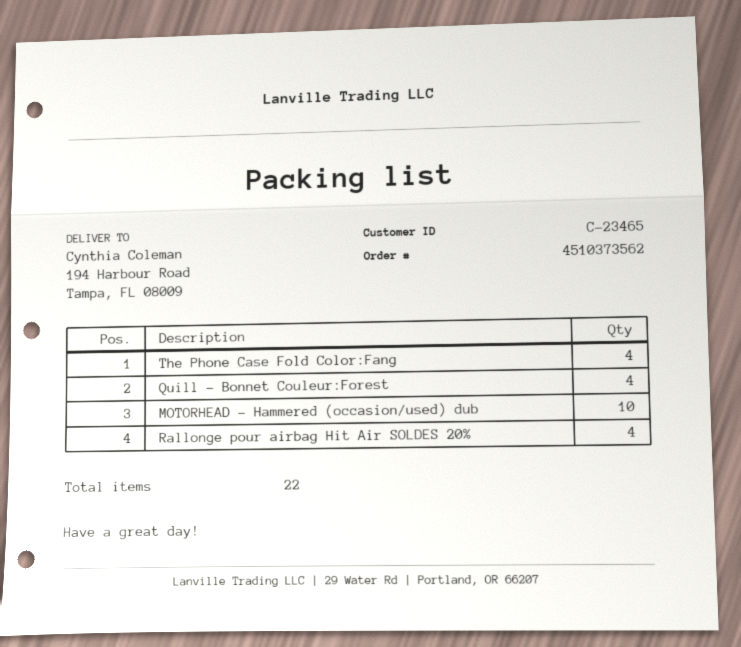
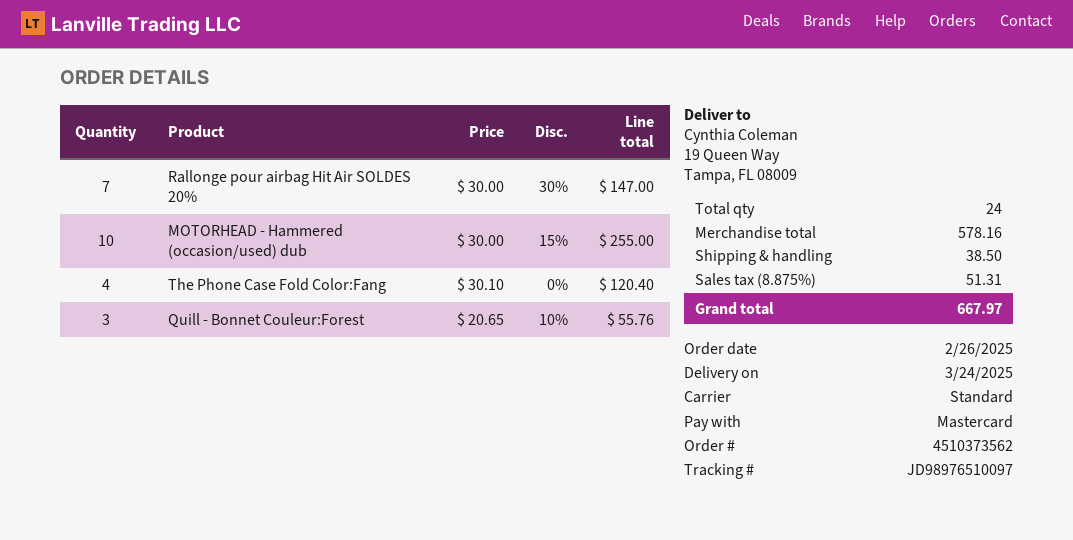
ship to: 194 Harbour Road, Tampa, FL 08009 -> 19 Queen Way, Tampa, FL 08009
Quill - Bonnet Couleur:Forest: 4 -> 3
Rallonge pour airbag Hit Air SOLDES 20%: 4 -> 7
total quantity: 22 -> 24

